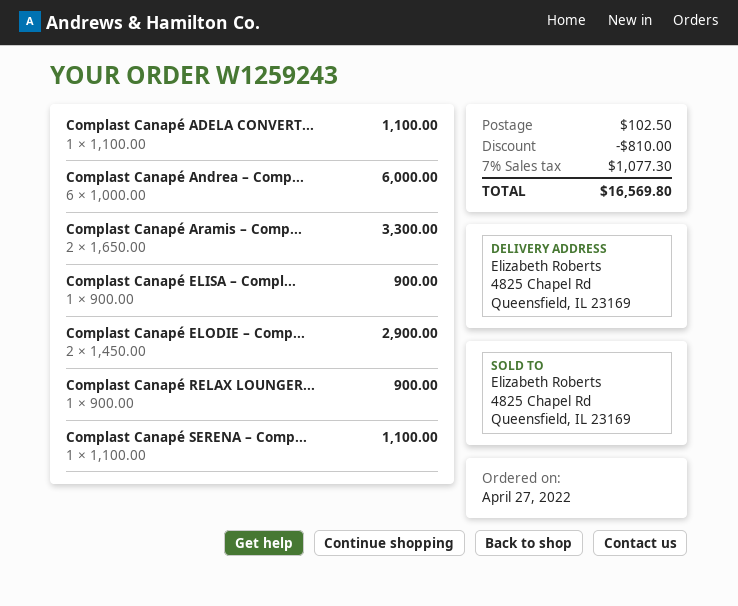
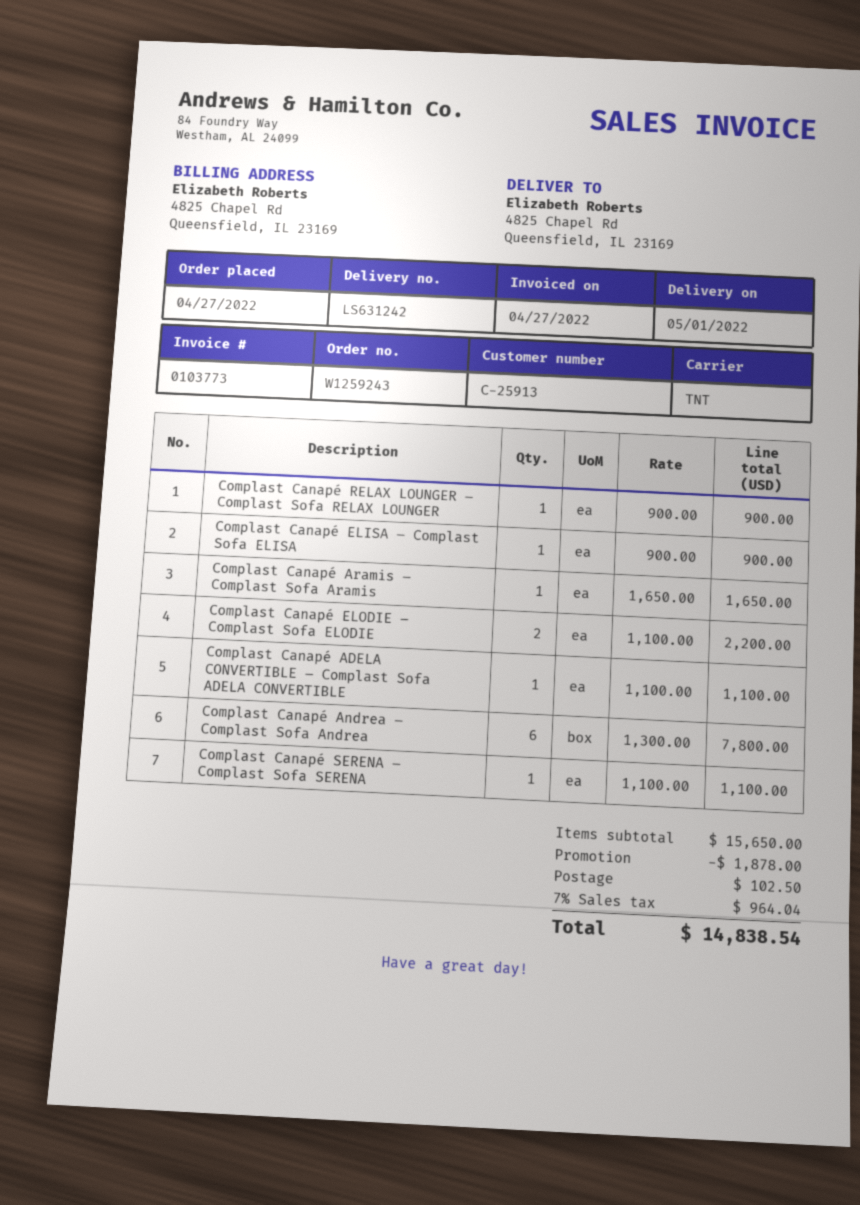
Complast Canapé Andrea – Comp...: 6 x 1000.00 = 6000.00 -> 6 x 1300.00 = 7800.00
Complast Canapé Aramis – Comp...: 2 x 1650.00 = 3300.00 -> 1 x 1650.00 = 1650.00
Complast Canapé ELODIE – Comp...: 2 x 1450.00 = 2900.00 -> 2 x 1100.00 = 2200.00
discount: 810.00 -> 1878.00
tax: 7% = 1077.30 -> 7% = 964.04
total: 16569.80 -> 14838.54

